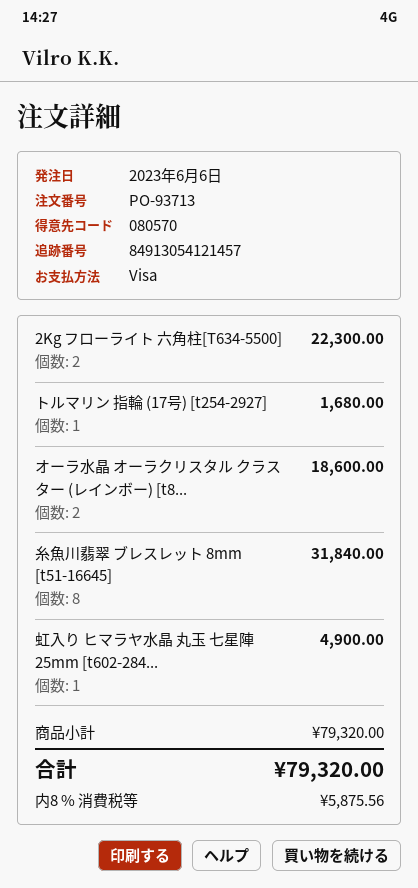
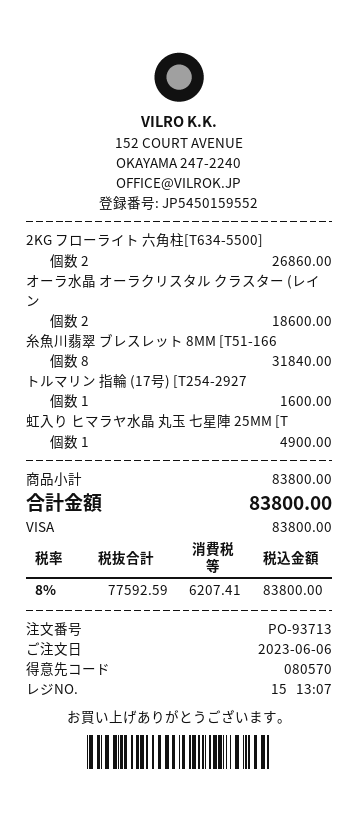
2Kg フローライト 六角柱[T634-5500]: 2 for 22300.00 -> 2 for 26860.00
トルマリン 指輪 (17号) [t254-2927]: 1 for 1680.00 -> 1 for 1600.00
subtotal: 79320.00 -> 83800.00
tax: 8% = 5875.56 -> 8% = 6207.41
total: 79320.00 -> 83800.00

